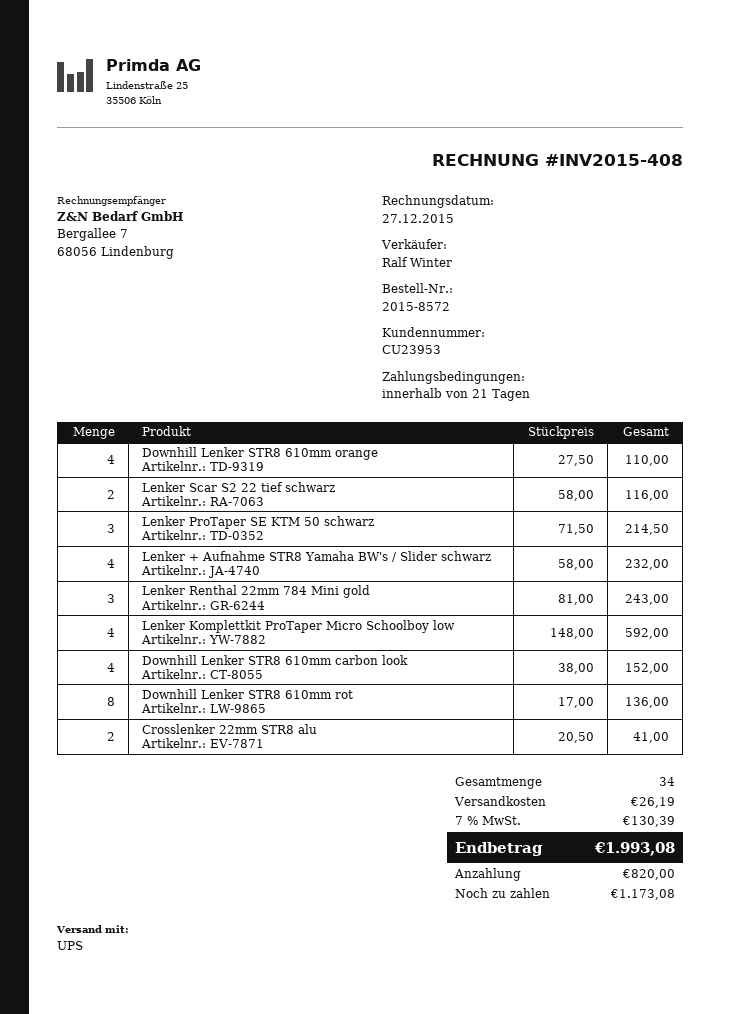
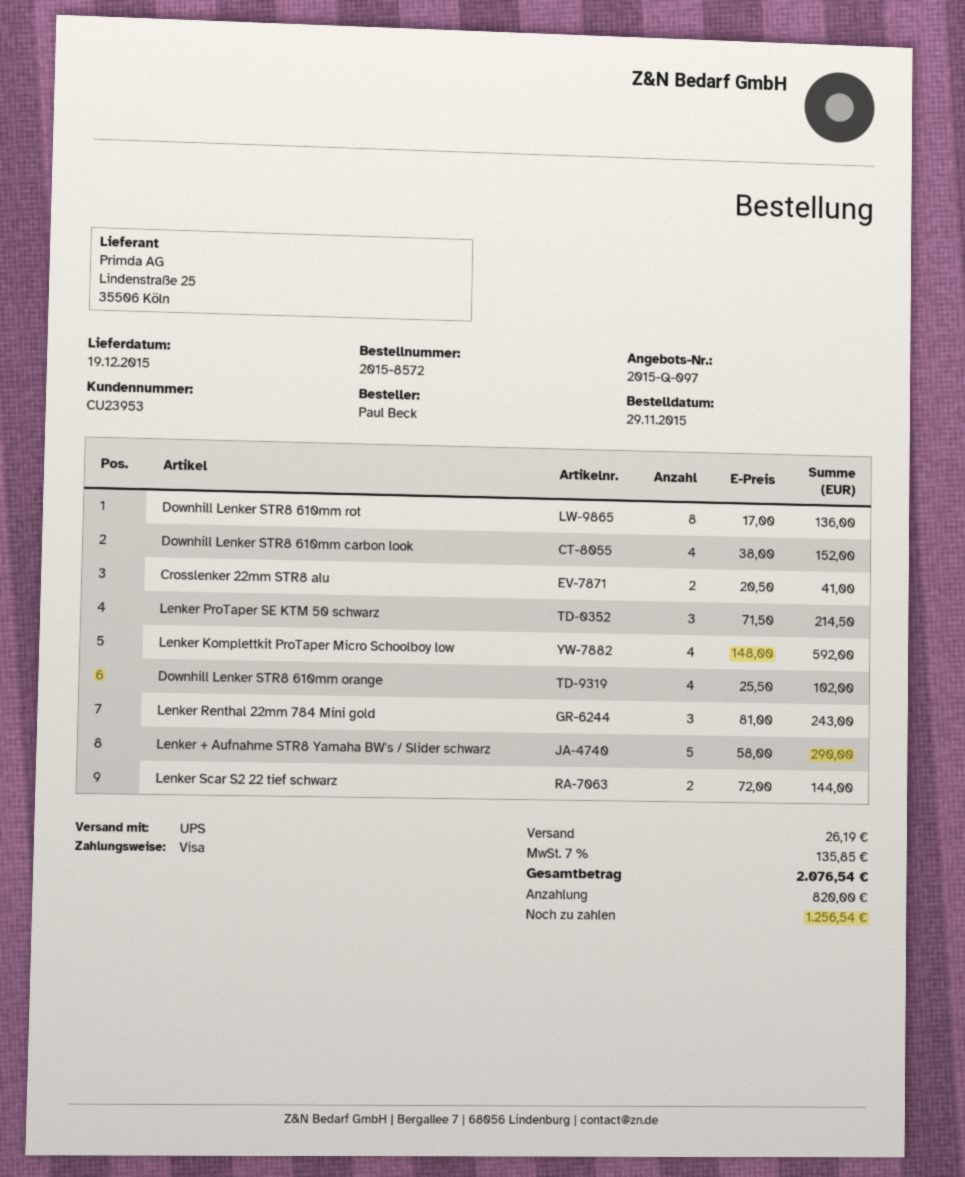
Downhill Lenker STR8 610mm orange: 4 x 27.50 = 110.00 -> 4 x 25.50 = 102.00
Lenker Scar S2 22 tief schwarz: 2 x 58.00 = 116.00 -> 2 x 72.00 = 144.00
Lenker + Aufnahme STR8 Yamaha BW's / Slider schwarz: 4 x 58.00 = 232.00 -> 5 x 58.00 = 290.00
tax: 7% = 130.39 -> 7% = 135.85
total: 1993.08 -> 2076.54
balance: 1173.08 -> 1256.54

